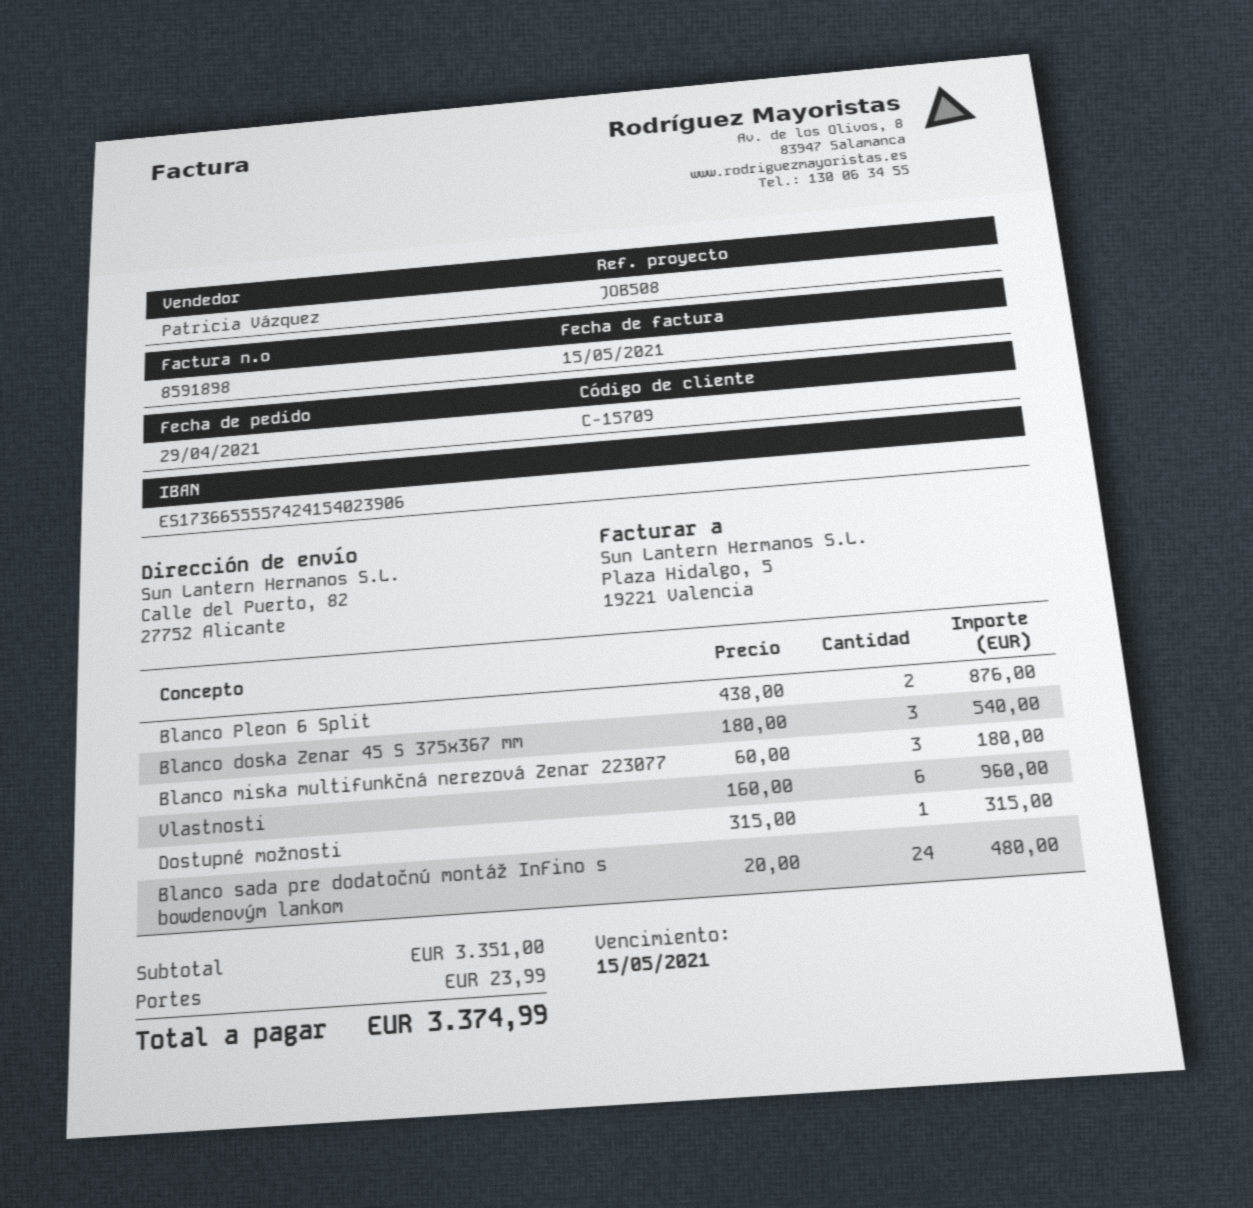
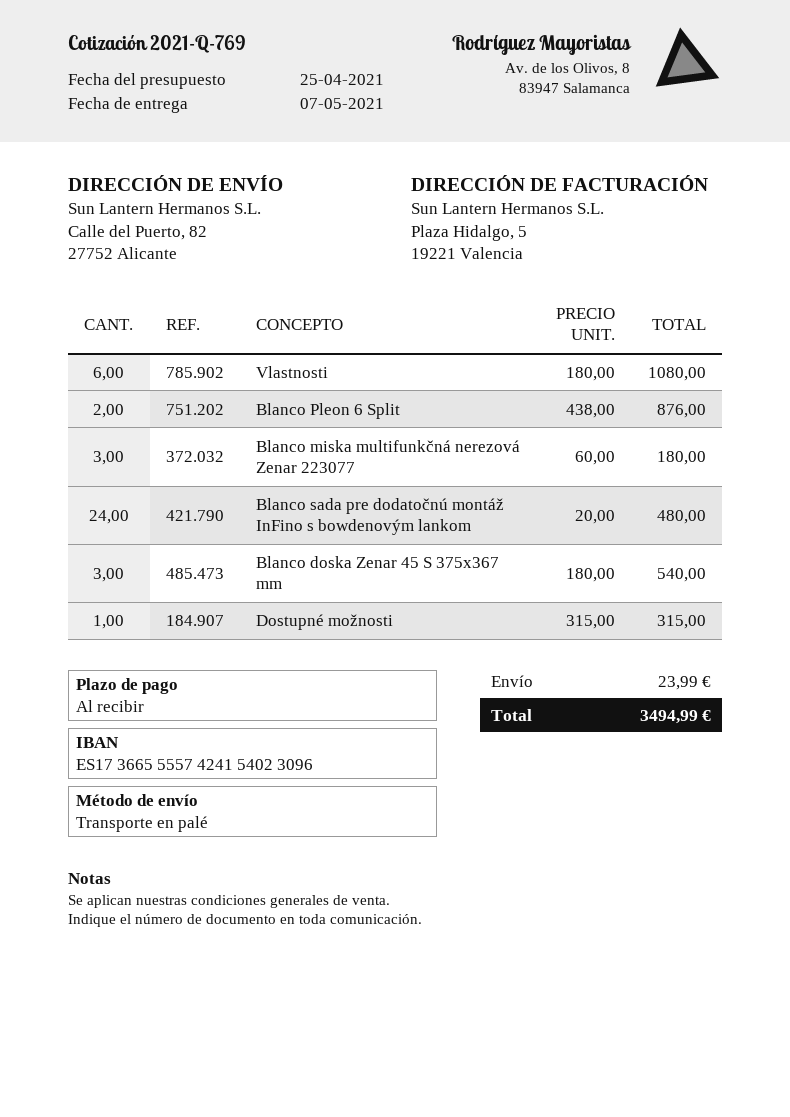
bank account: ES1736655557424154023906 -> ES1736655557424154023096
Vlastnosti: 6 x 160.00 = 960.00 -> 6 x 180.00 = 1080.00
total: 3374.99 -> 3494.99

